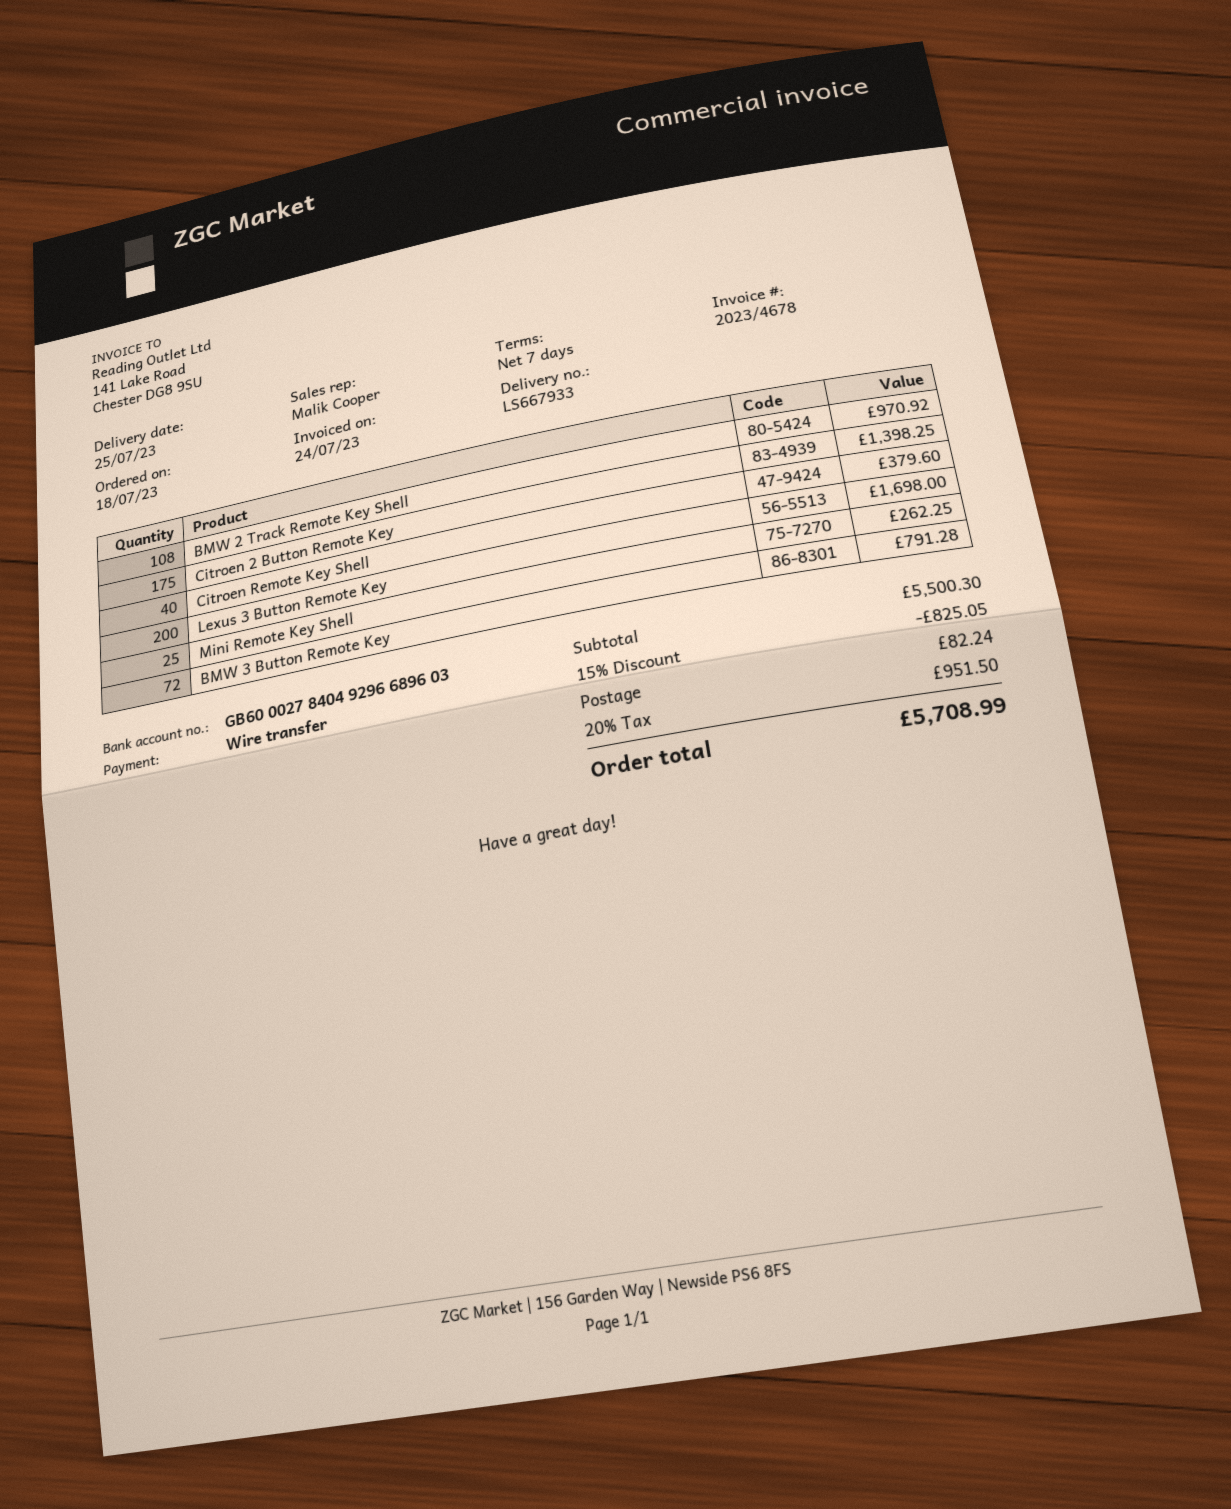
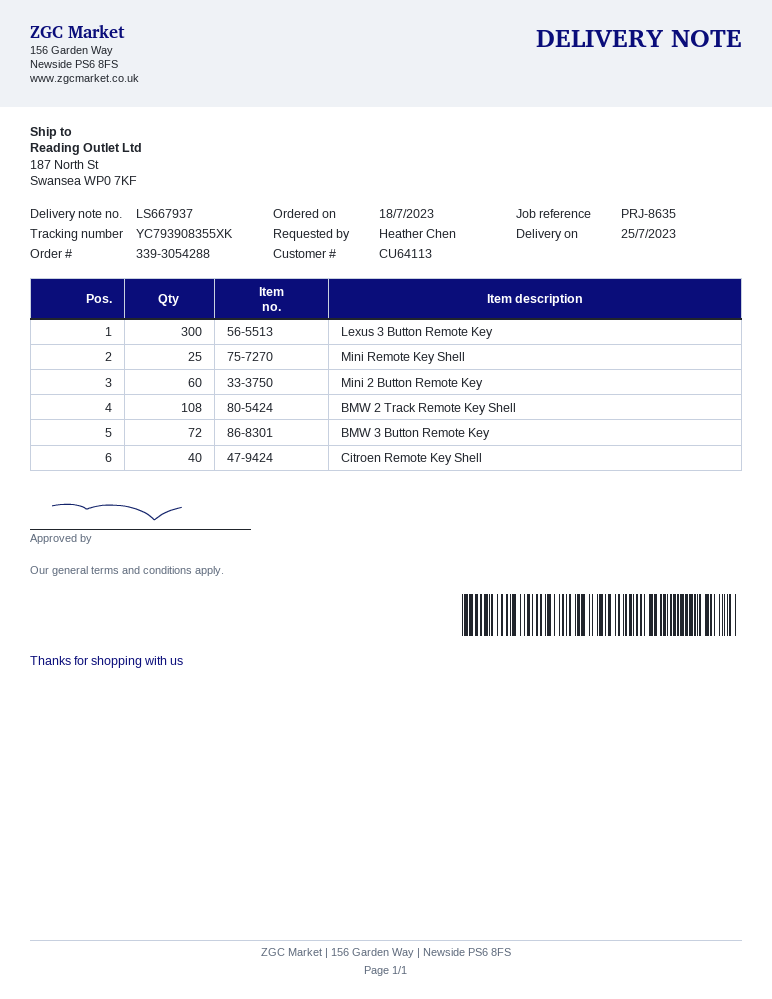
delivery note number: LS667933 -> LS667937
Citroen 2 Button Remote Key: 175 -> none
Lexus 3 Button Remote Key: 200 -> 300
Mini 2 Button Remote Key: none -> 60

